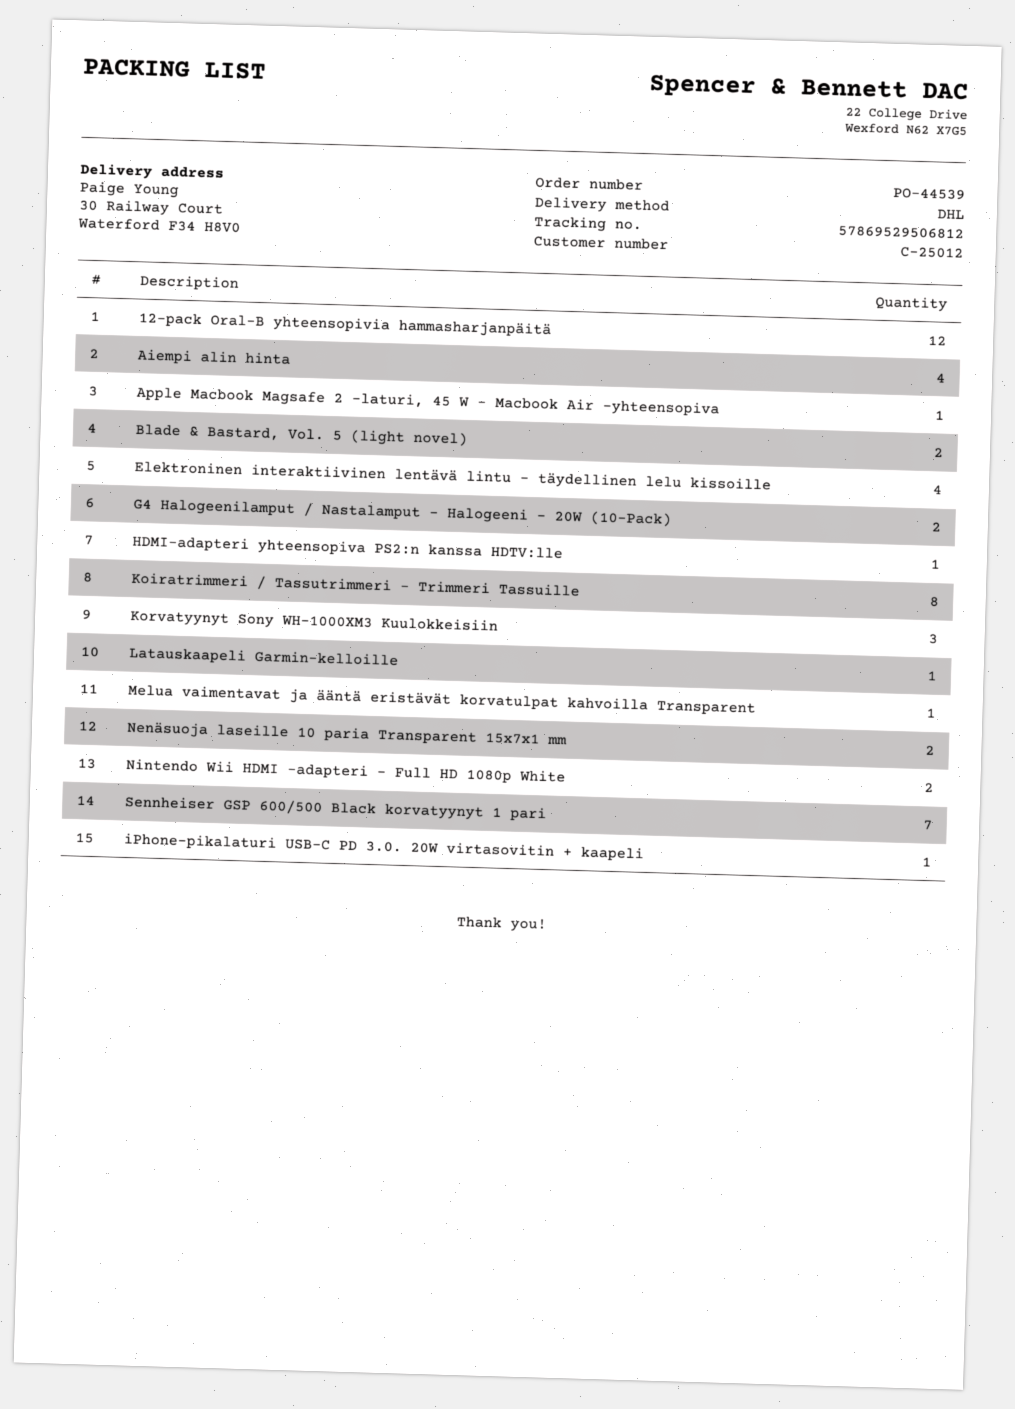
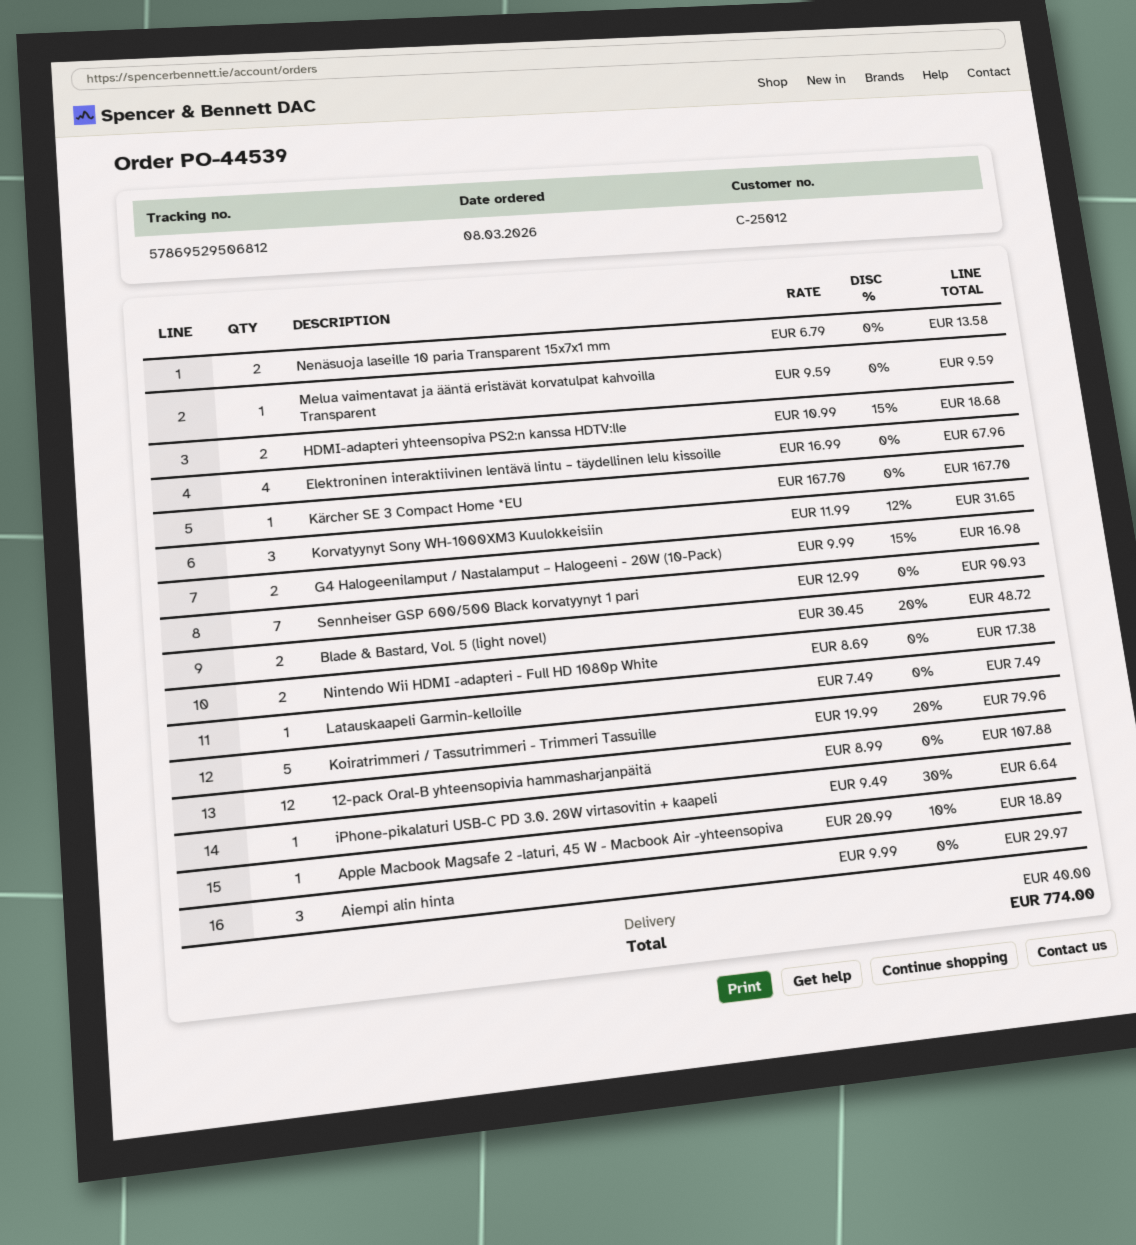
Aiempi alin hinta: 4 -> 3
HDMI-adapteri yhteensopiva PS2:n kanssa HDTV:lle: 1 -> 2
Koiratrimmeri / Tassutrimmeri - Trimmeri Tassuille: 8 -> 5
Kärcher SE 3 Compact Home *EU: none -> 1

